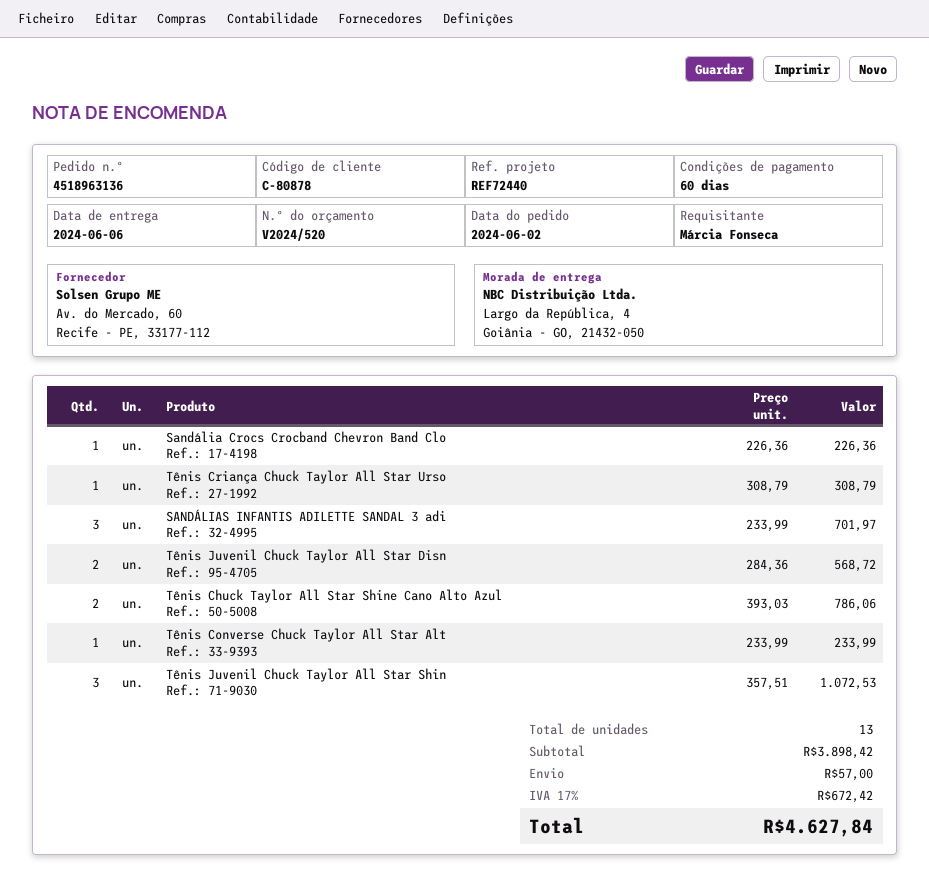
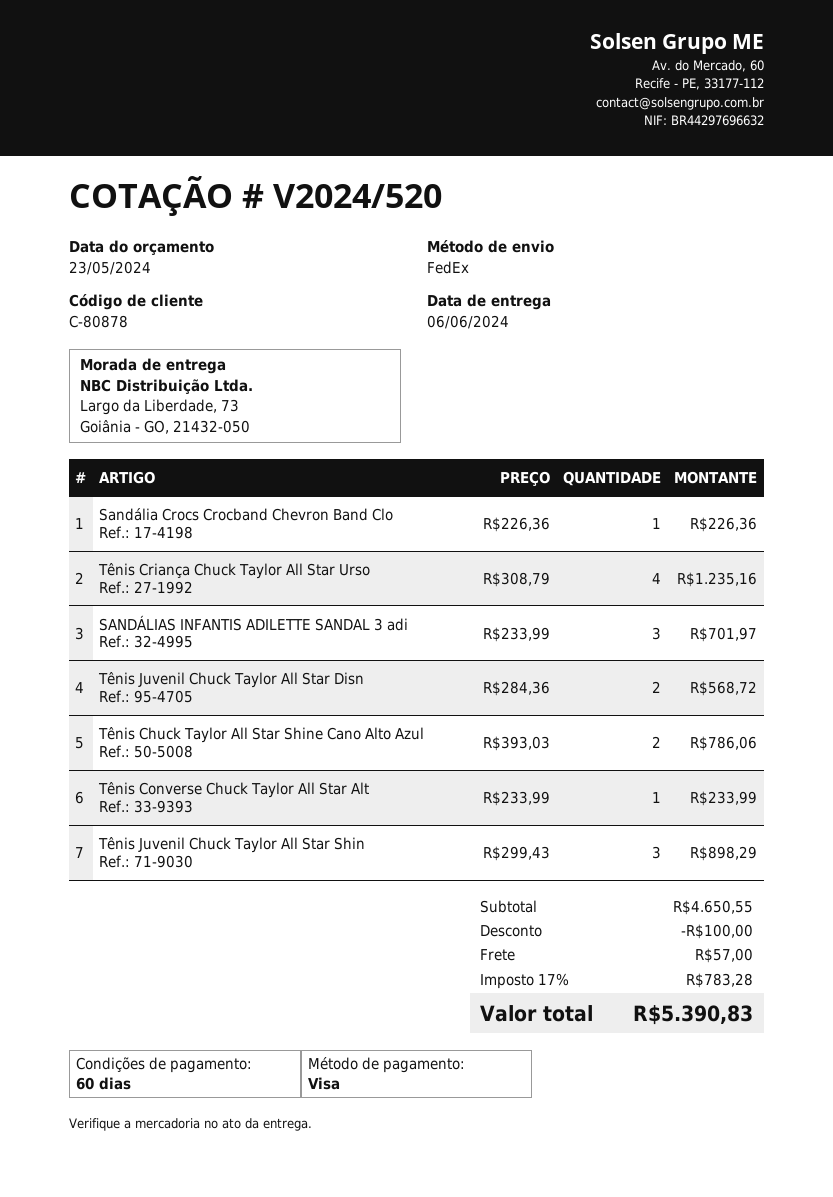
ship to: Largo da República, 4, Goiânia - GO, 21432-050 -> Largo da Liberdade, 73, Goiânia - GO, 21432-050
Tênis Criança Chuck Taylor All Star Urso: 1 x 308.79 = 308.79 -> 4 x 308.79 = 1235.16
Tênis Juvenil Chuck Taylor All Star Shin: 3 x 357.51 = 1072.53 -> 3 x 299.43 = 898.29
subtotal: 3898.42 -> 4650.55
discount: none -> 100.00
tax: 17% = 672.42 -> 17% = 783.28
total: 4627.84 -> 5390.83

